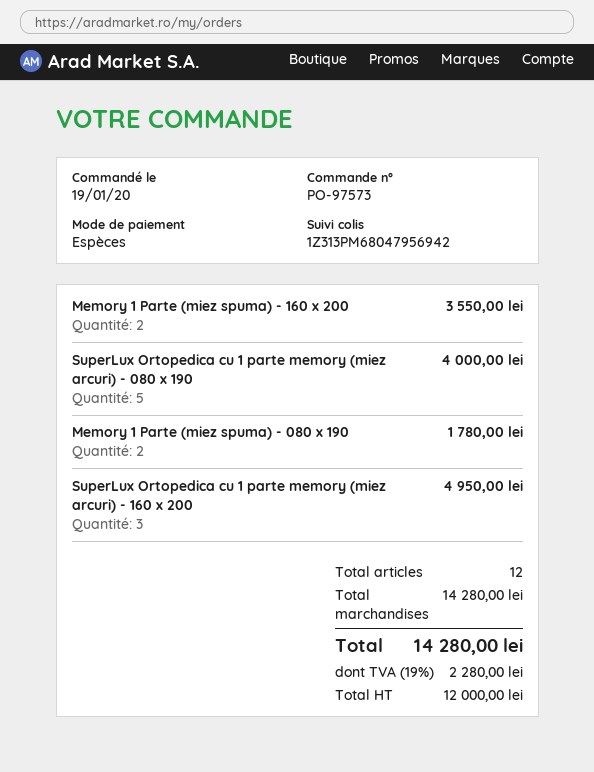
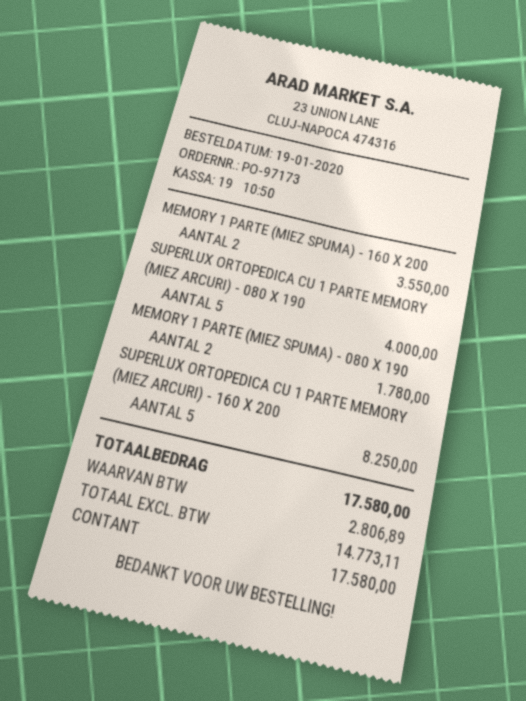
order number: PO-97573 -> PO-97173
SuperLux Ortopedica cu 1 parte memory (miez arcuri) - 160 x 200: 3 for 4950.00 -> 5 for 8250.00
net: 12000.00 -> 14773.11
tax: 2280.00 -> 2806.89
total: 14280.00 -> 17580.00

